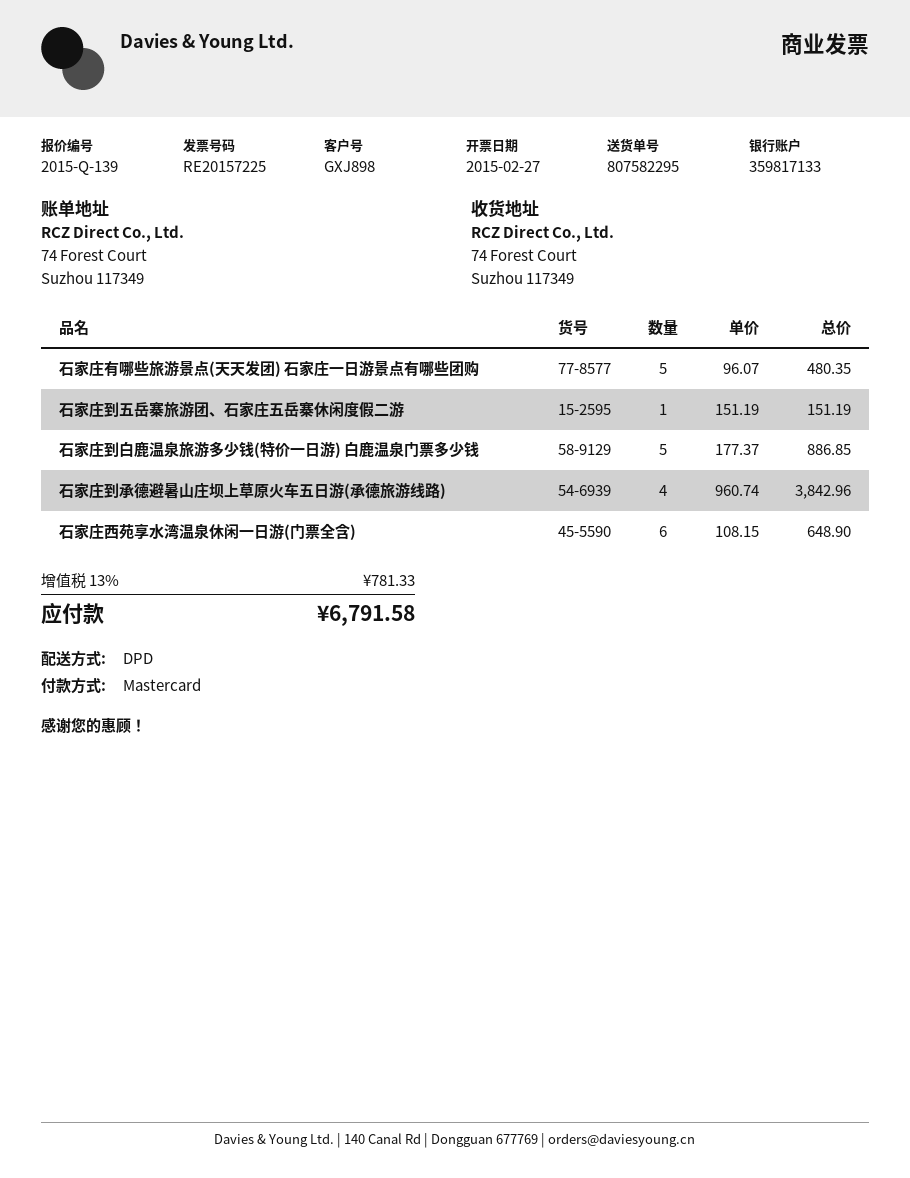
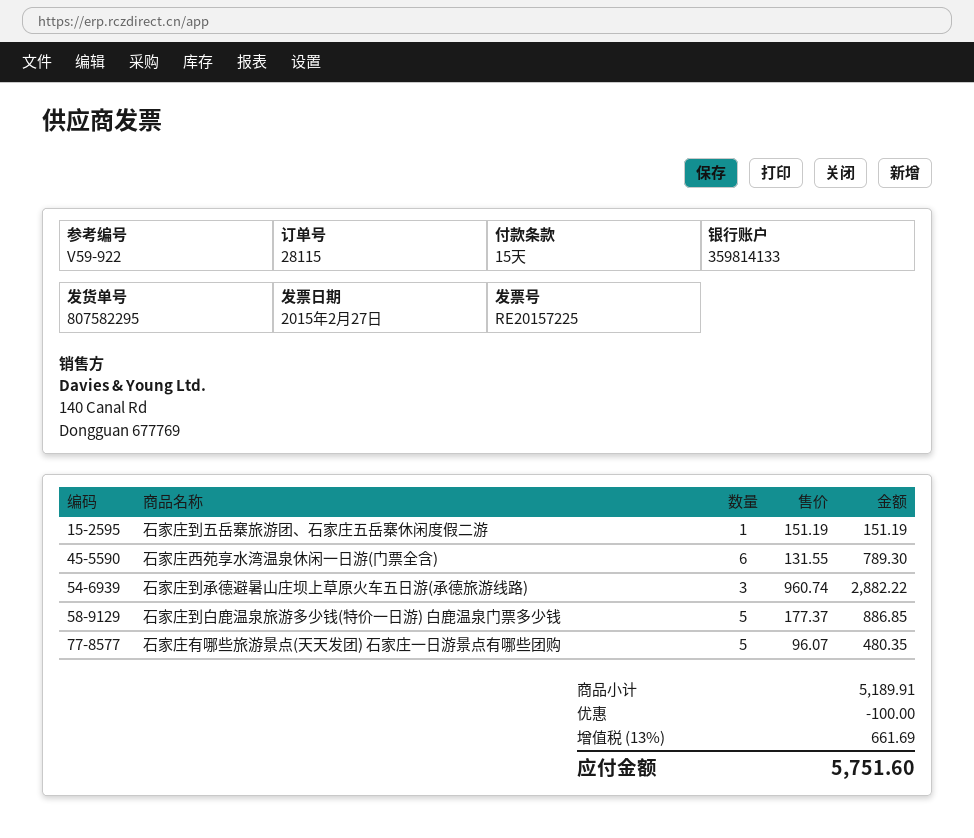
bank account: 359817133 -> 359814133
石家庄到承德避暑山庄坝上草原火车五日游(承德旅游线路): 4 x 960.74 = 3842.96 -> 3 x 960.74 = 2882.22
石家庄西苑享水湾温泉休闲一日游(门票全含): 6 x 108.15 = 648.90 -> 6 x 131.55 = 789.30
discount: none -> 100.00
tax: 13% = 781.33 -> 13% = 661.69
total: 6791.58 -> 5751.60

